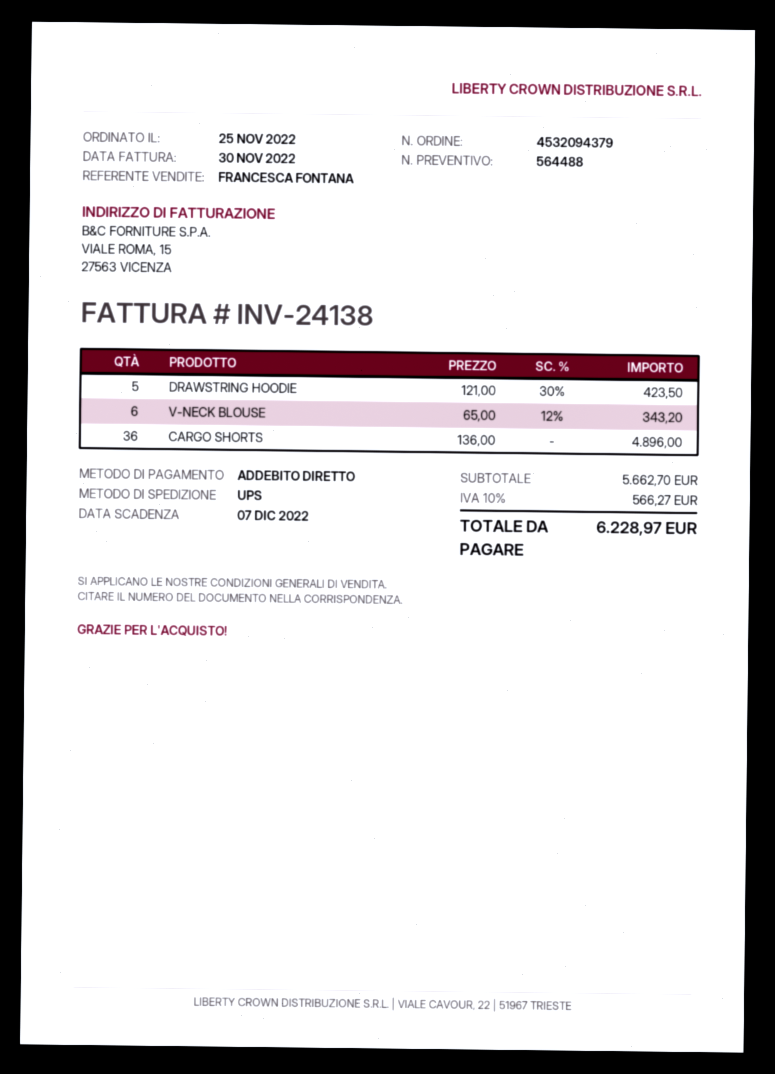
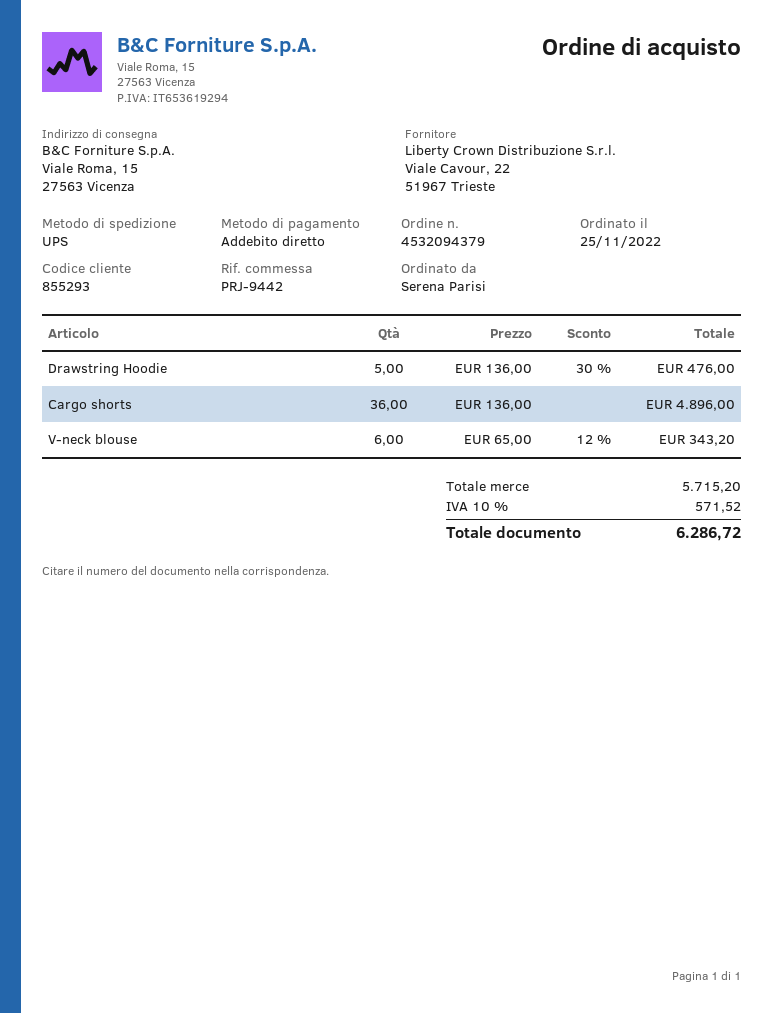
DRAWSTRING HOODIE: 5 x 121.00 - 30% = 423.50 -> 5 x 136.00 - 30% = 476.00
subtotal: 5662.70 -> 5715.20
tax: 10% = 566.27 -> 10% = 571.52
total: 6228.97 -> 6286.72

